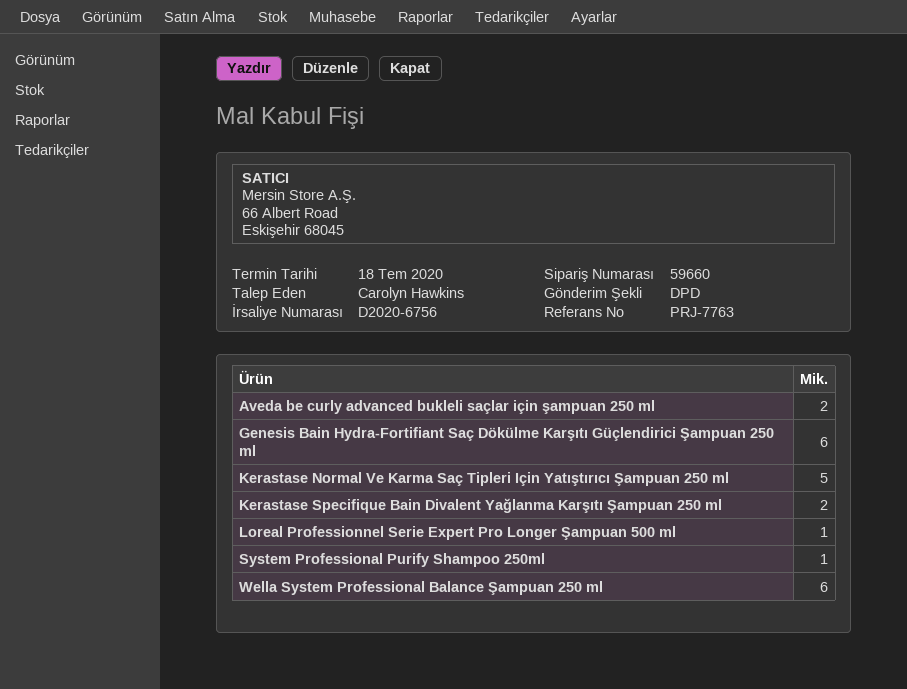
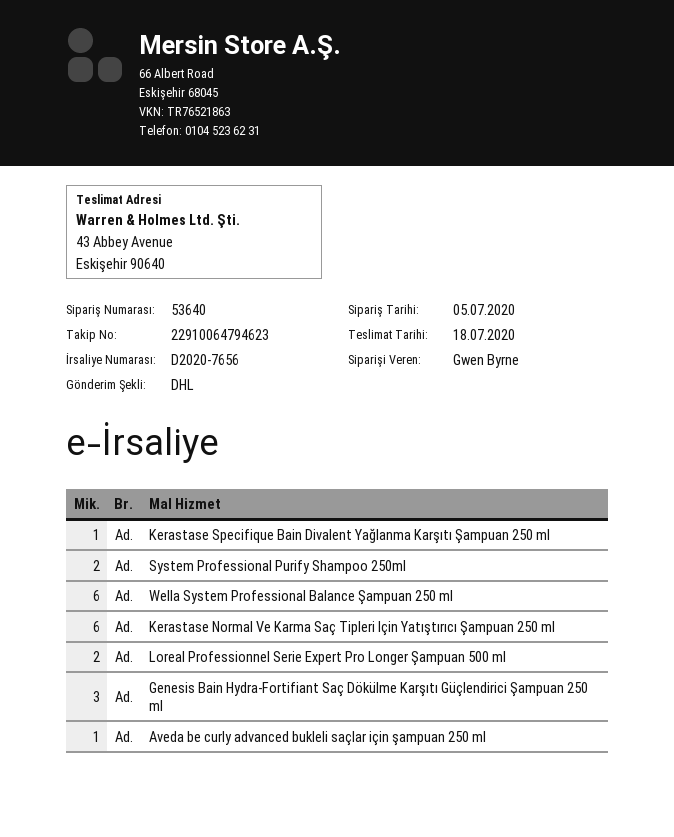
order number: 59660 -> 53640
delivery note number: D2020-6756 -> D2020-7656
ordered by: Carolyn Hawkins -> Gwen Byrne
shipping method: DPD -> DHL
Aveda be curly advanced bukleli saçlar için şampuan 250 ml: 2 -> 1
Genesis Bain Hydra-Fortifiant Saç Dökülme Karşıtı Güçlendirici Şampuan 250 ml: 6 -> 3
Kerastase Normal Ve Karma Saç Tipleri Için Yatıştırıcı Şampuan 250 ml: 5 -> 6
Kerastase Specifique Bain Divalent Yağlanma Karşıtı Şampuan 250 ml: 2 -> 1
Loreal Professionnel Serie Expert Pro Longer Şampuan 500 ml: 1 -> 2
System Professional Purify Shampoo 250ml: 1 -> 2

